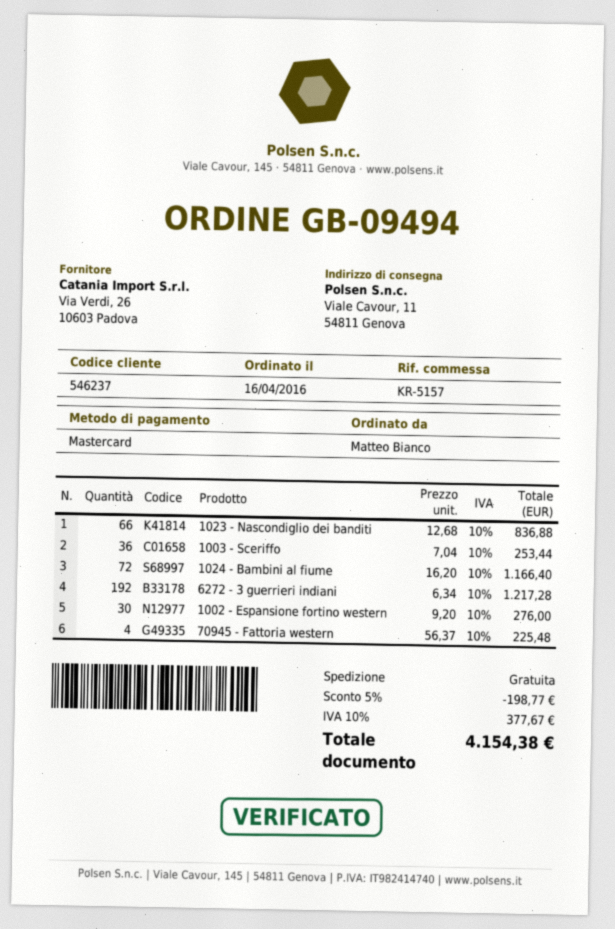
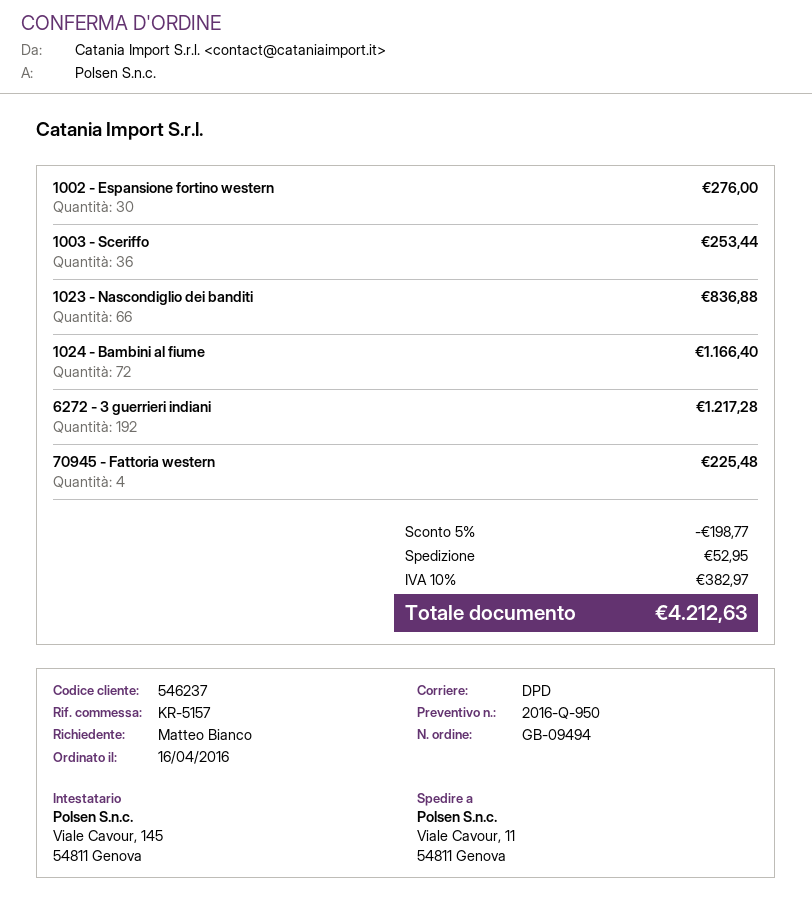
shipping: 0.00 -> 52.95
tax: 10% = 377.67 -> 10% = 382.97
total: 4154.38 -> 4212.63

